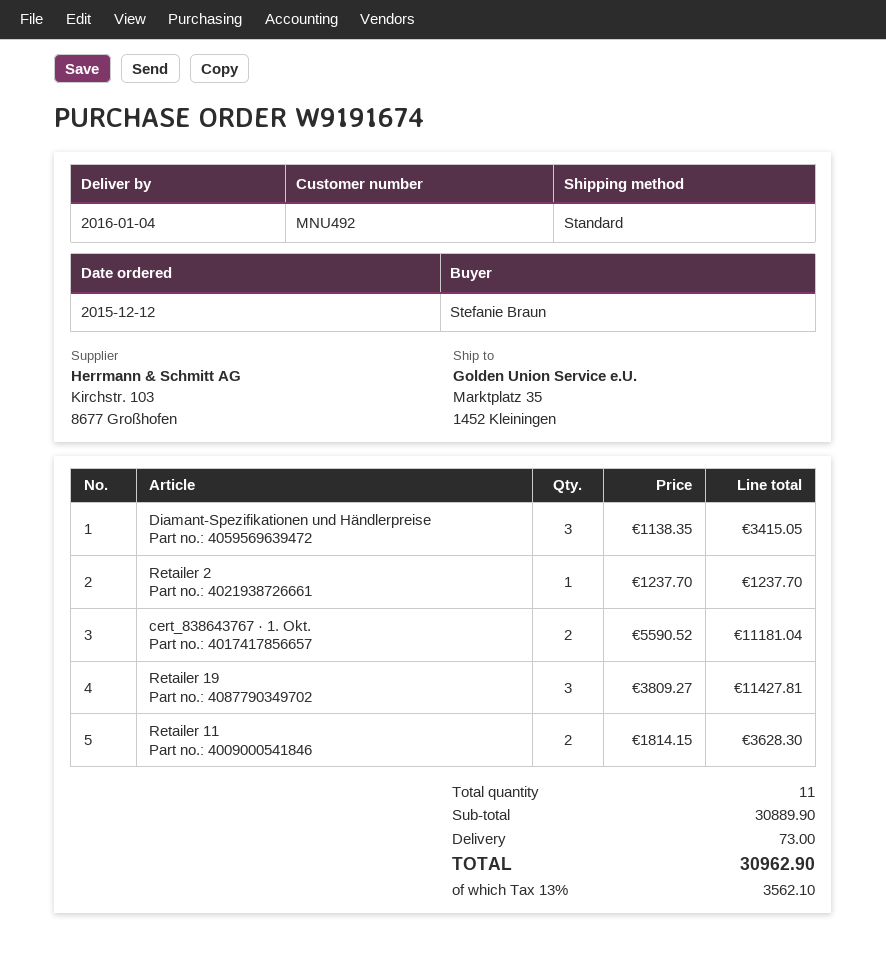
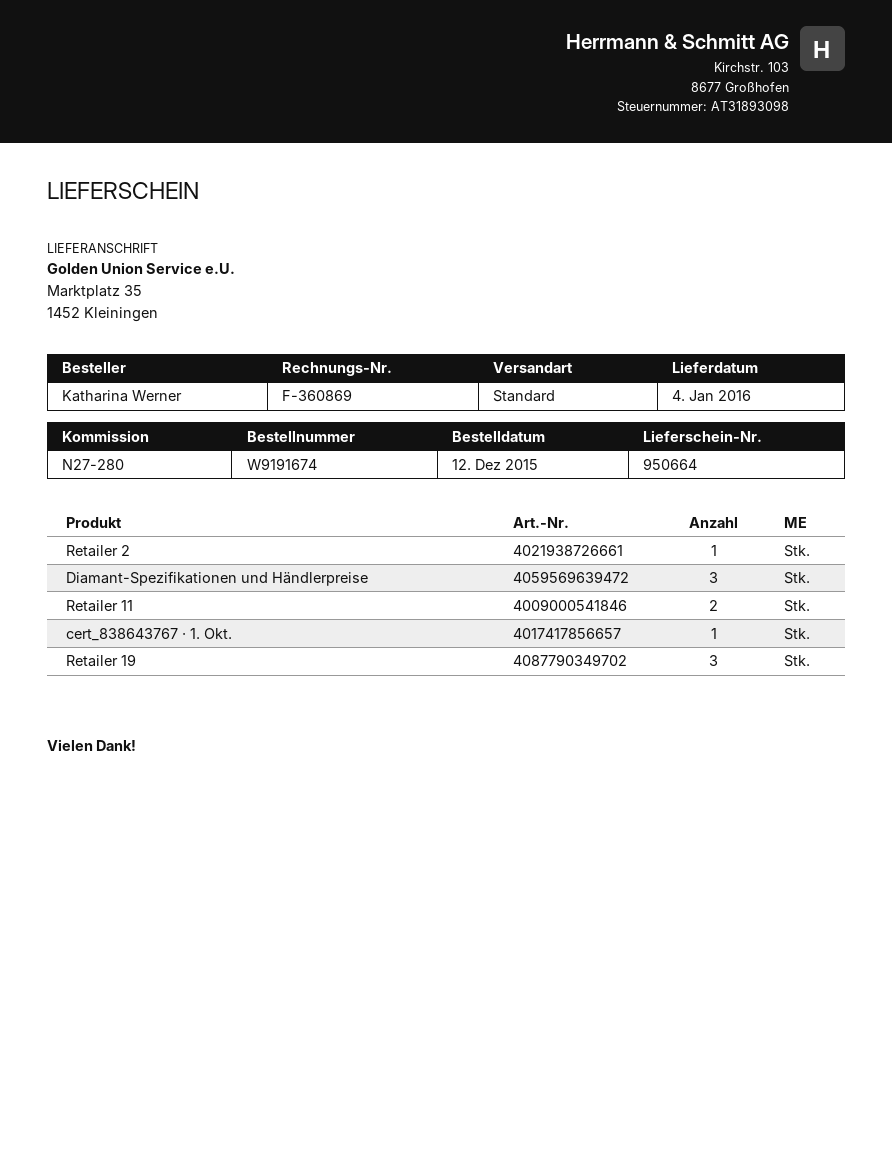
ordered by: Stefanie Braun -> Katharina Werner
cert_838643767 · 1. Okt.: 2 -> 1

